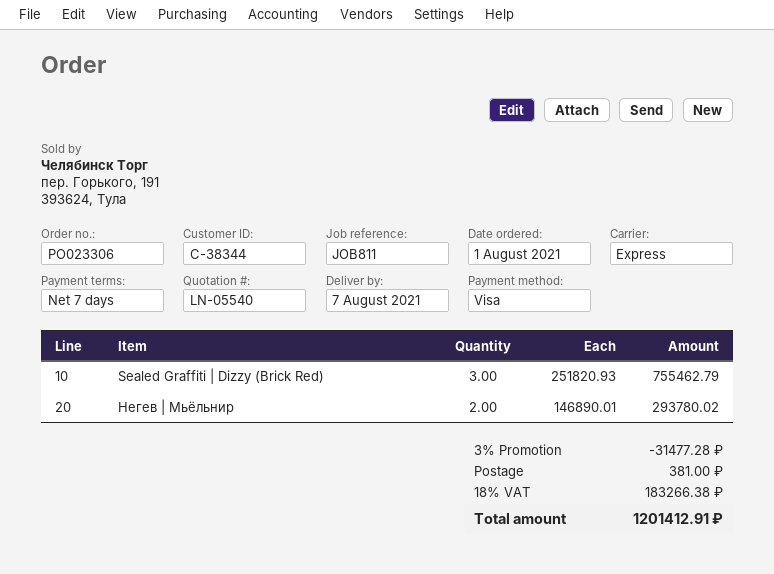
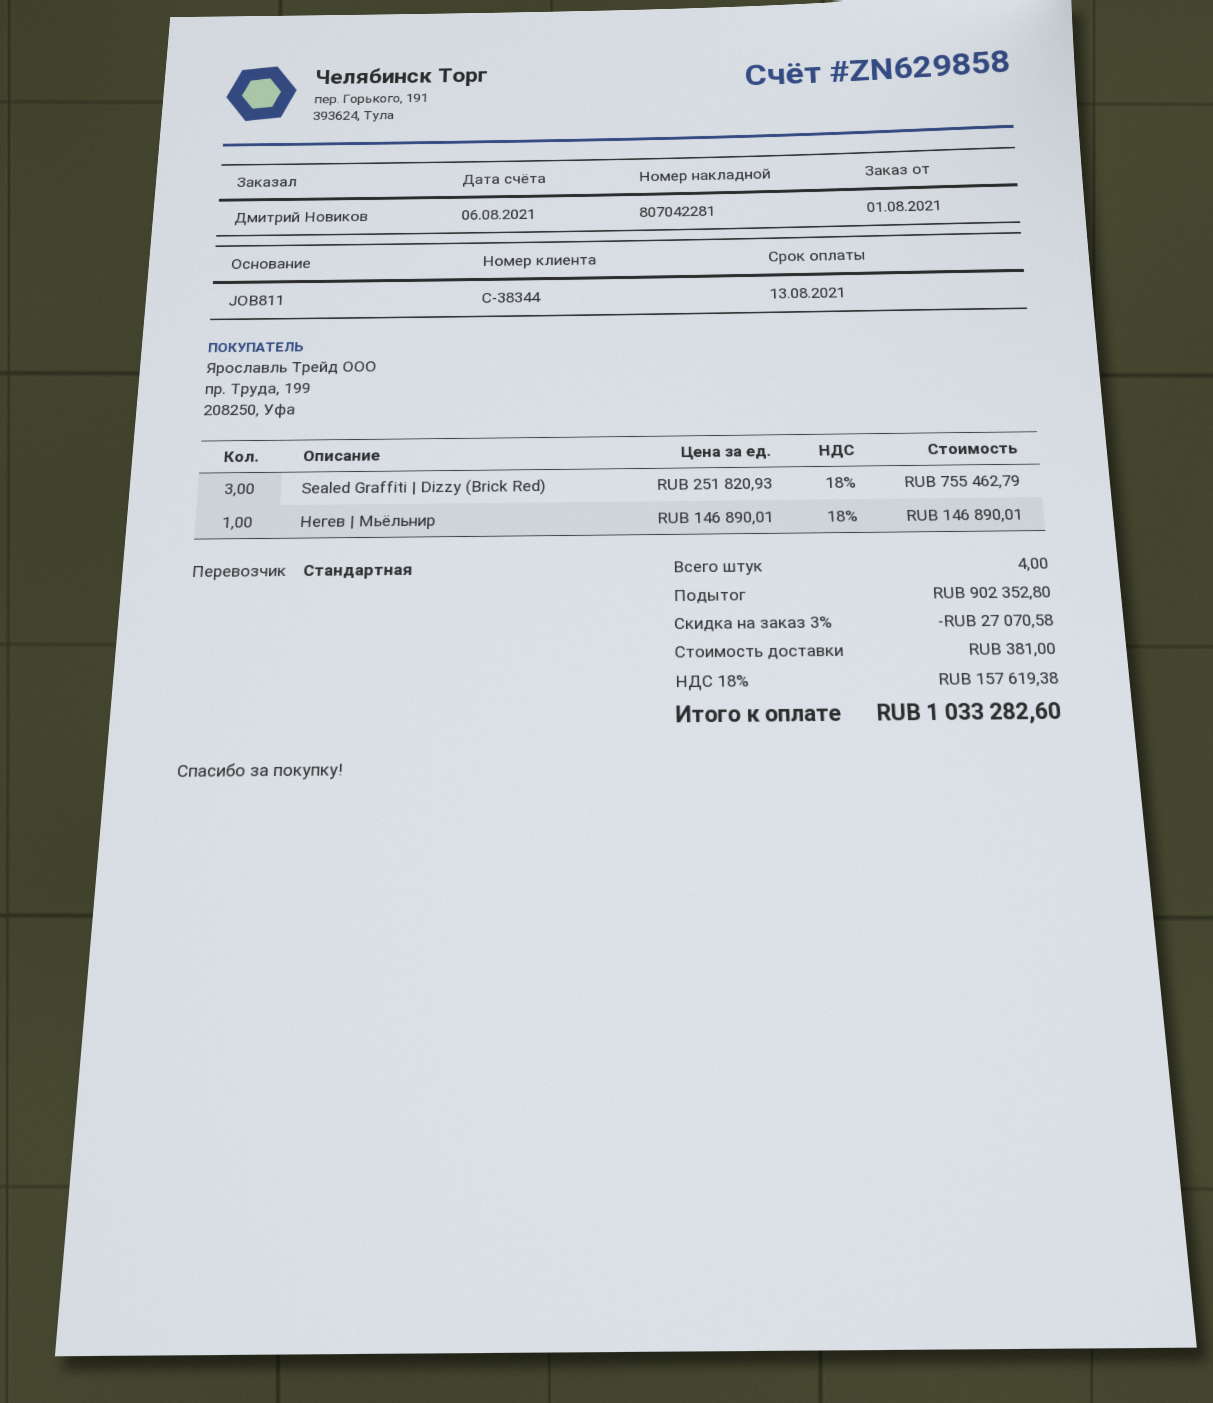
shipping method: express -> standard
Негев | Мьёльнир: 2 x 146890.01 = 293780.02 -> 1 x 146890.01 = 146890.01
discount: 3% = 31477.28 -> 3% = 27070.58
tax: 18% = 183266.38 -> 18% = 157619.38
total: 1201412.91 -> 1033282.60

